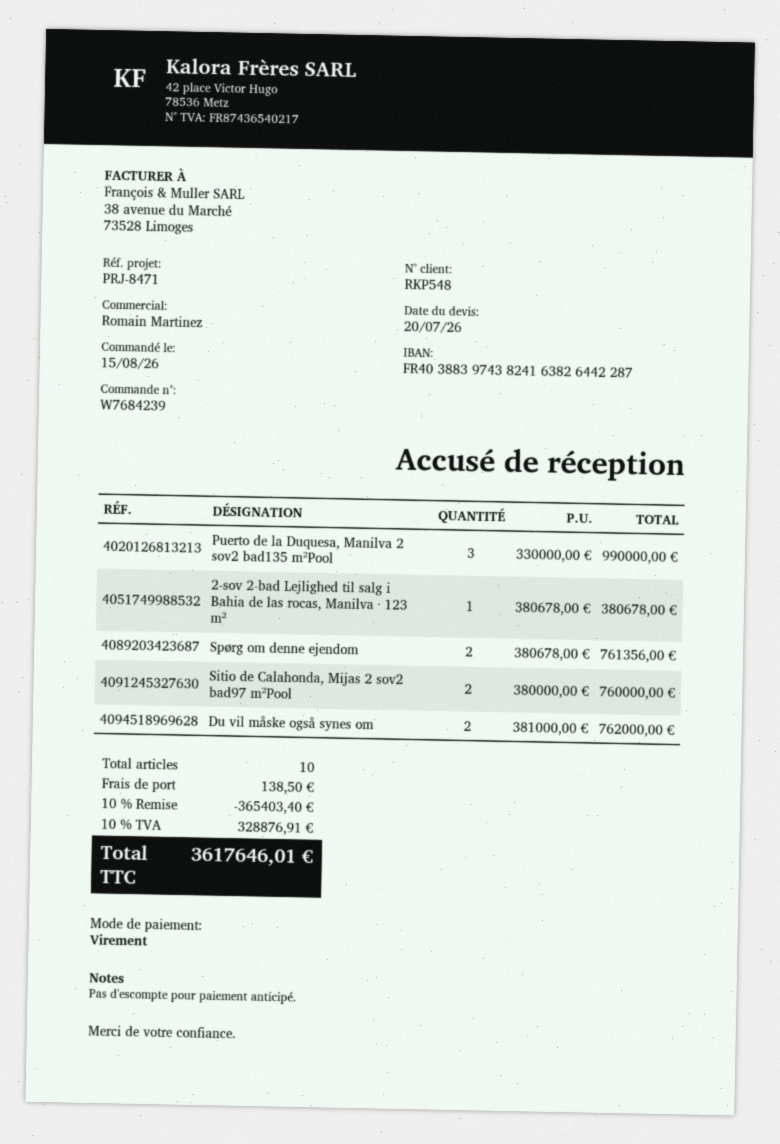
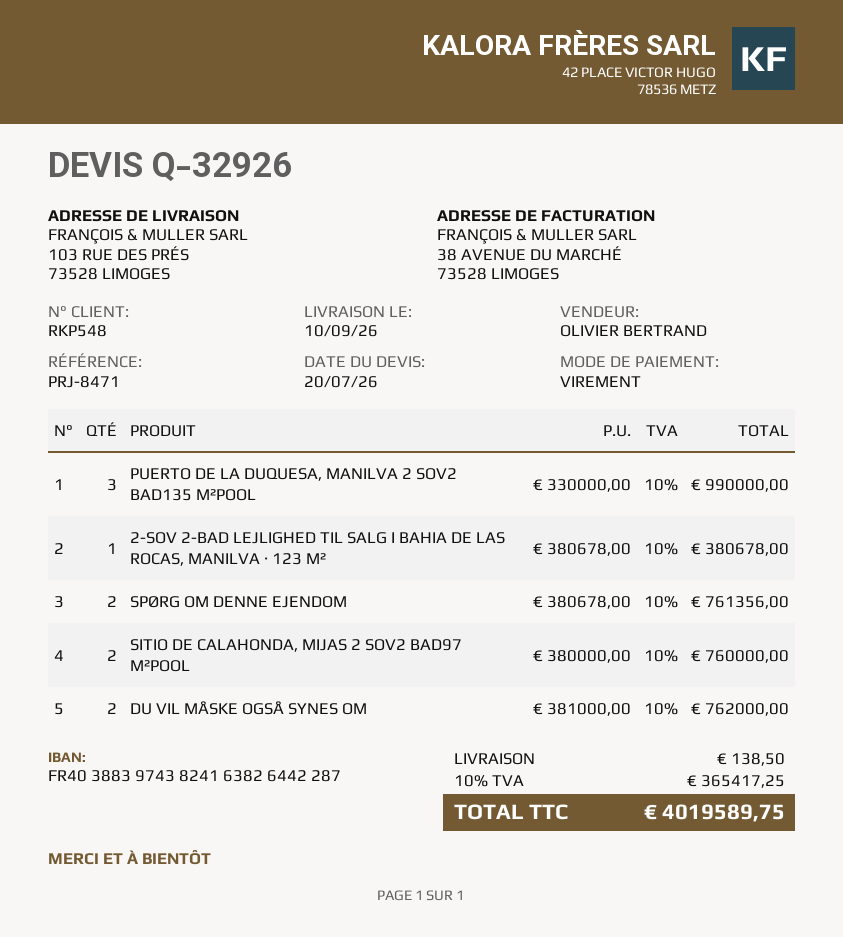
sales rep: Romain Martinez -> OLIVIER BERTRAND
discount: 10% = 365403.40 -> none
tax: 10% = 328876.91 -> 10% = 365417.25
total: 3617646.01 -> 4019589.75

